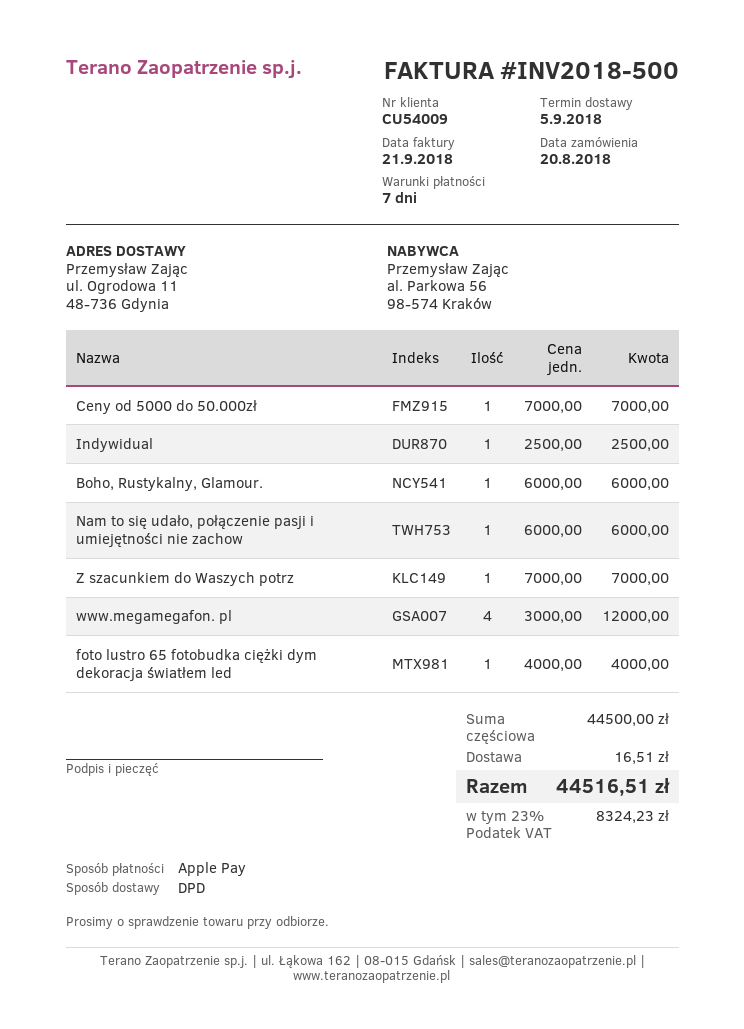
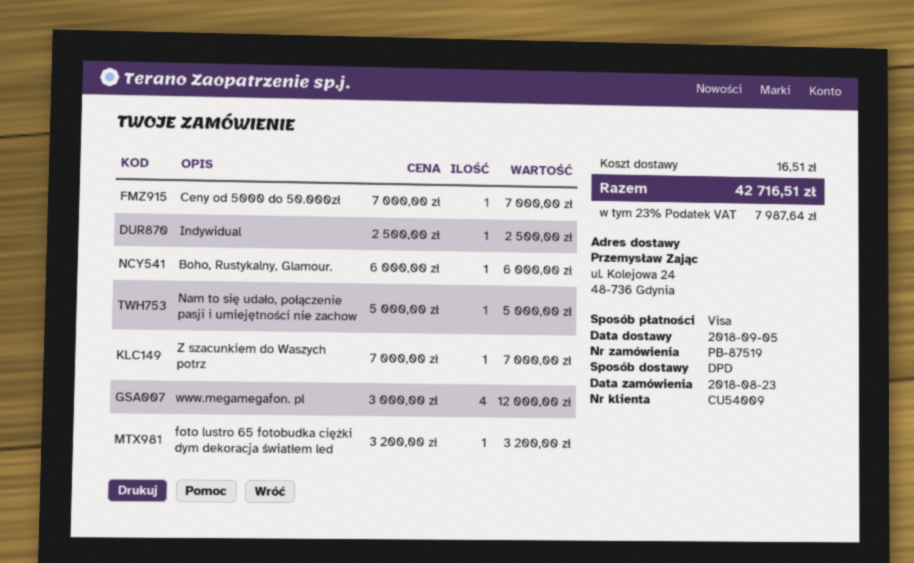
order date: 2018-08-20 -> 2018-08-23
payment method: Apple Pay -> Visa
ship to: ul. Ogrodowa 11, 48-736 Gdynia -> ul. Kolejowa 24, 48-736 Gdynia
Nam to się udało, połączenie pasji i umiejętności nie zachow: 1 x 6000.00 = 6000.00 -> 1 x 5000.00 = 5000.00
foto lustro 65 fotobudka ciężki dym dekoracja światłem led: 1 x 4000.00 = 4000.00 -> 1 x 3200.00 = 3200.00
tax: 23% = 8324.23 -> 23% = 7987.64
total: 44516.51 -> 42716.51

